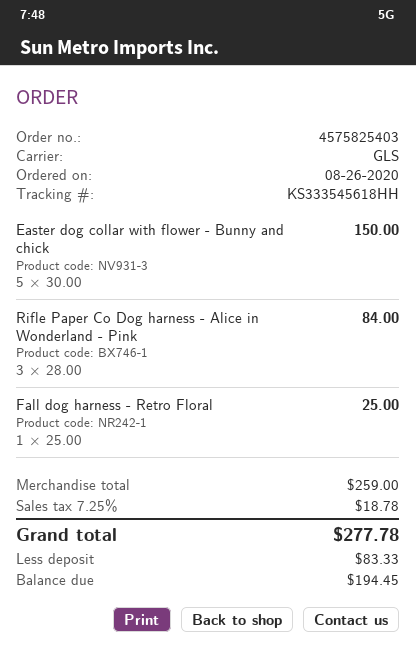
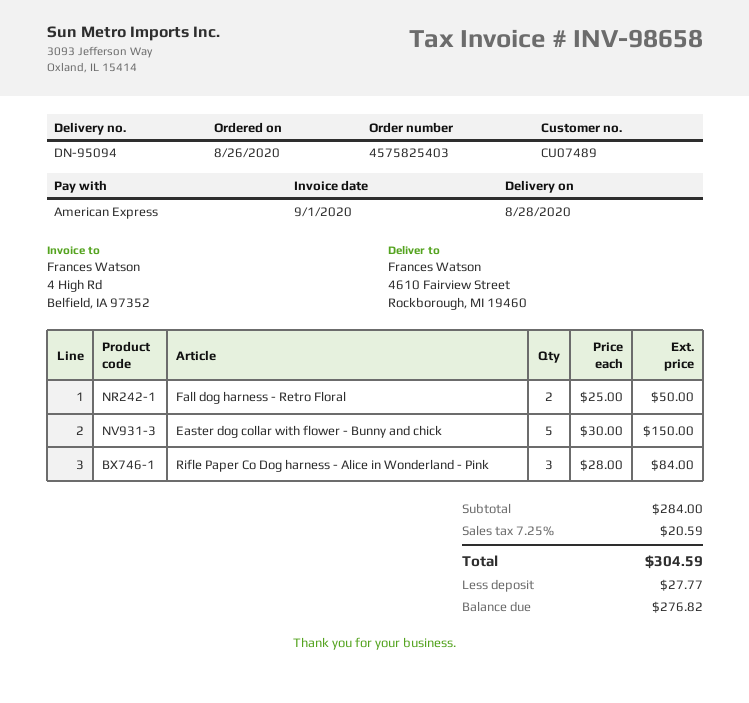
Fall dog harness - Retro Floral: 1 x 25.00 = 25.00 -> 2 x 25.00 = 50.00
subtotal: 259.00 -> 284.00
tax: 7.25% = 18.78 -> 7.25% = 20.59
total: 277.78 -> 304.59
deposit: 83.33 -> 27.77
balance: 194.45 -> 276.82

